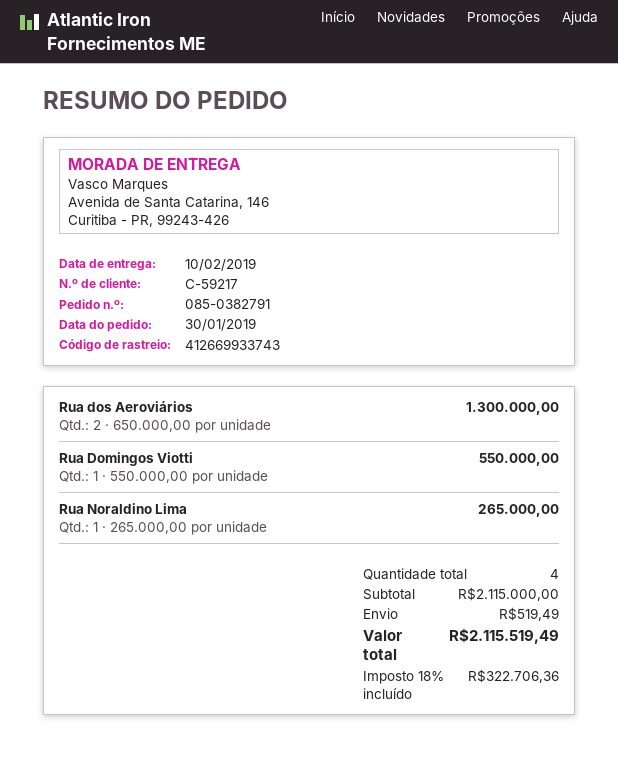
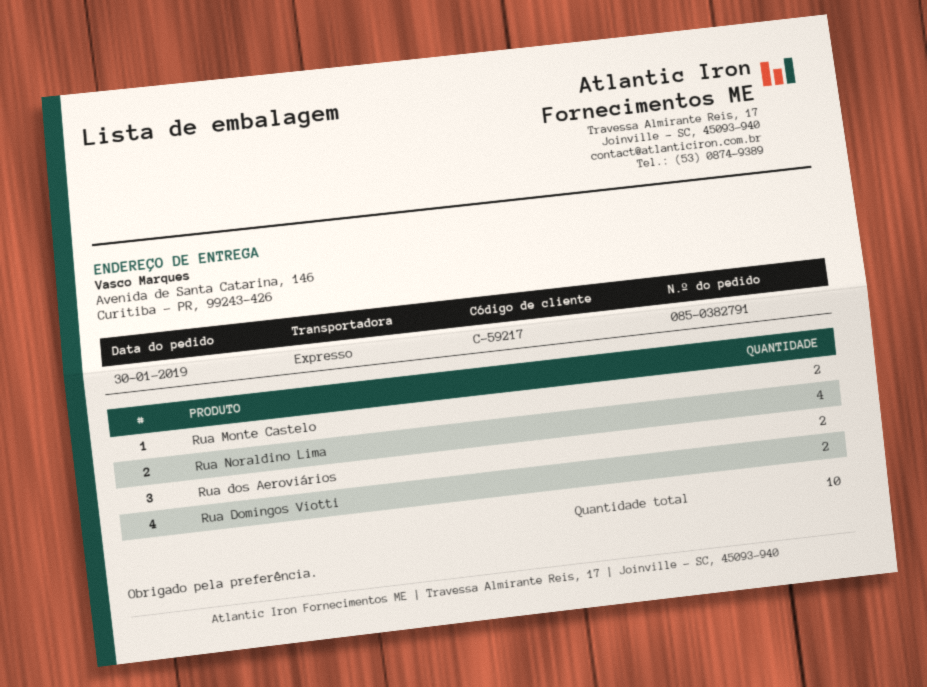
Rua Domingos Viotti: 1 -> 2
Rua Noraldino Lima: 1 -> 4
Rua Monte Castelo: none -> 2
total quantity: 4 -> 10

